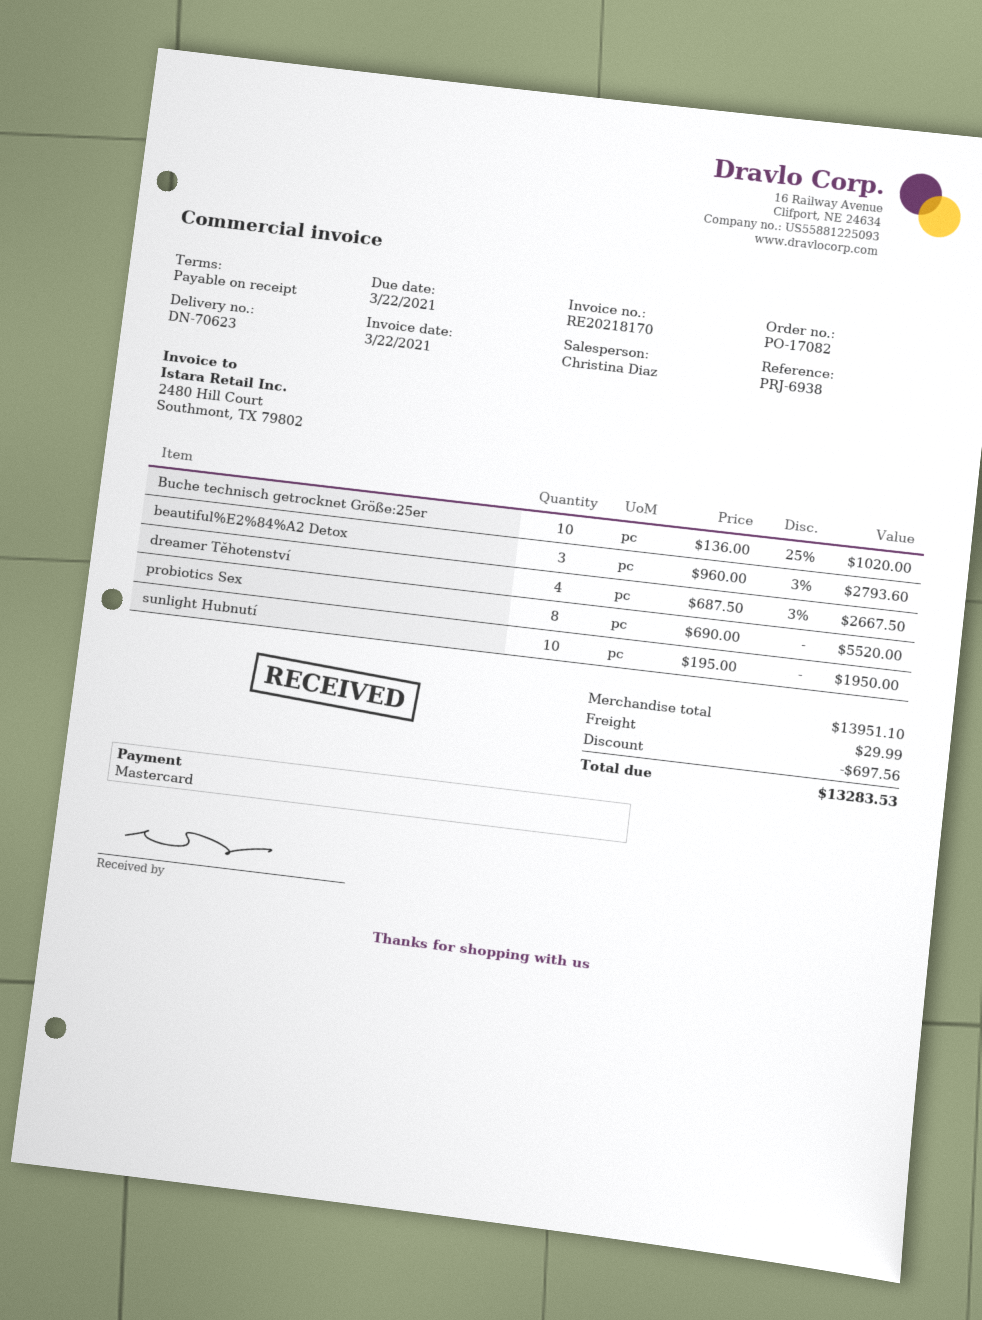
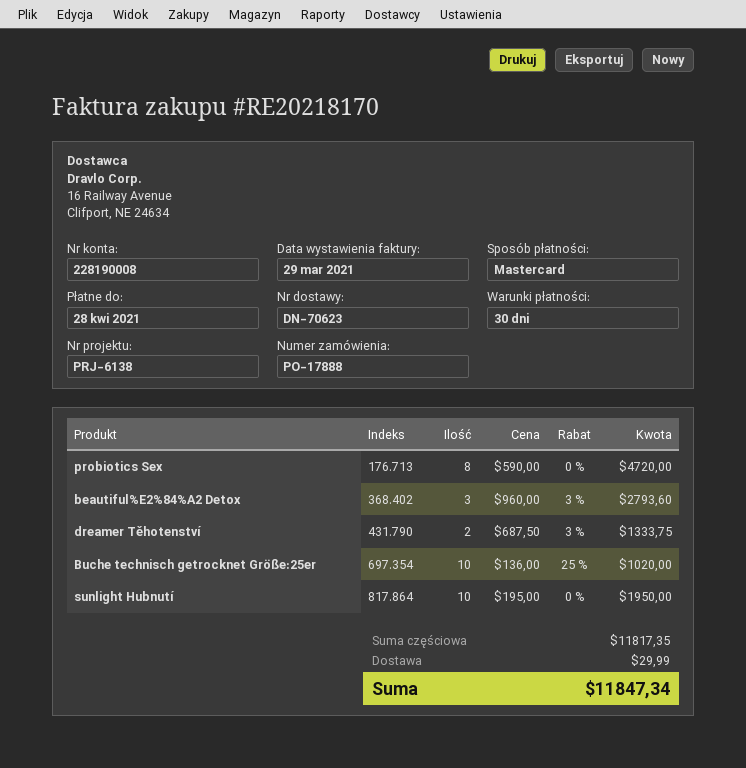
order number: PO-17082 -> PO-17888
invoice date: 2021-03-22 -> 2021-03-29
payment terms: on receipt -> 30 days
due date: 2021-03-22 -> 2021-04-28
reference: PRJ-6938 -> PRJ-6138
dreamer Těhotenství: 4 x 687.50 - 3% = 2667.50 -> 2 x 687.50 - 3% = 1333.75
probiotics Sex: 8 x 690.00 = 5520.00 -> 8 x 590.00 = 4720.00
subtotal: 13951.10 -> 11817.35
discount: 697.56 -> none
total: 13283.53 -> 11847.34

